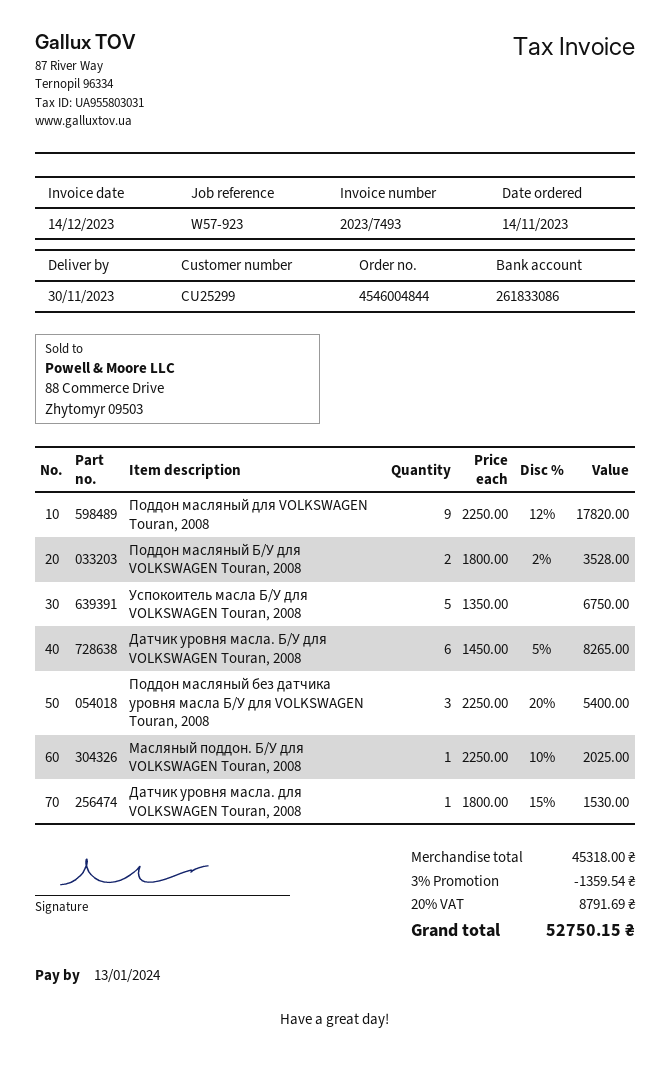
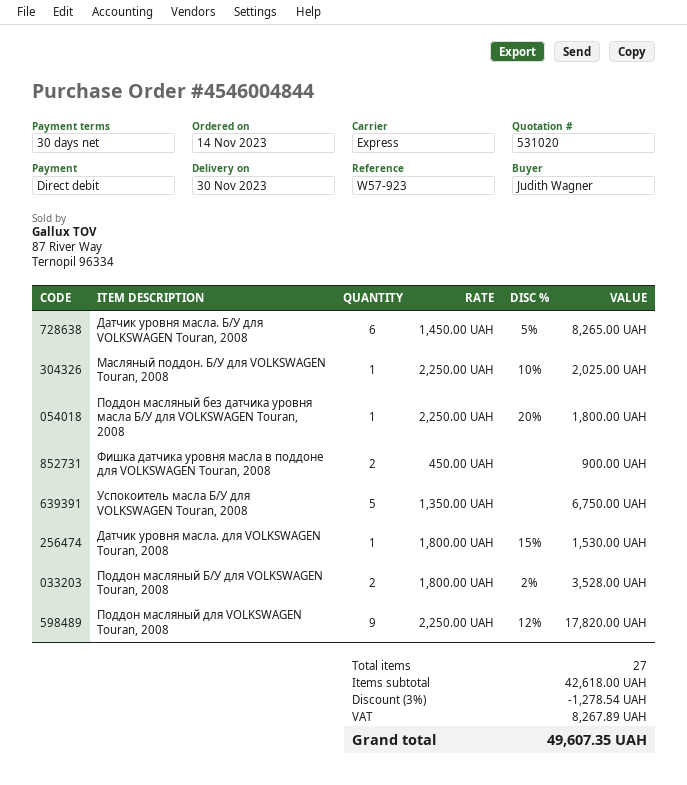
Поддон масляный без датчика уровня масла Б/У для VOLKSWAGEN Touran, 2008: 3 x 2250.00 - 20% = 5400.00 -> 1 x 2250.00 - 20% = 1800.00
Фишка датчика уровня масла в поддоне для VOLKSWAGEN Touran, 2008: none -> 2 x 450.00 = 900.00
subtotal: 45318.00 -> 42618.00
discount: 3% = 1359.54 -> 3% = 1278.54
tax: 8791.69 -> 8267.89
total: 52750.15 -> 49607.35

